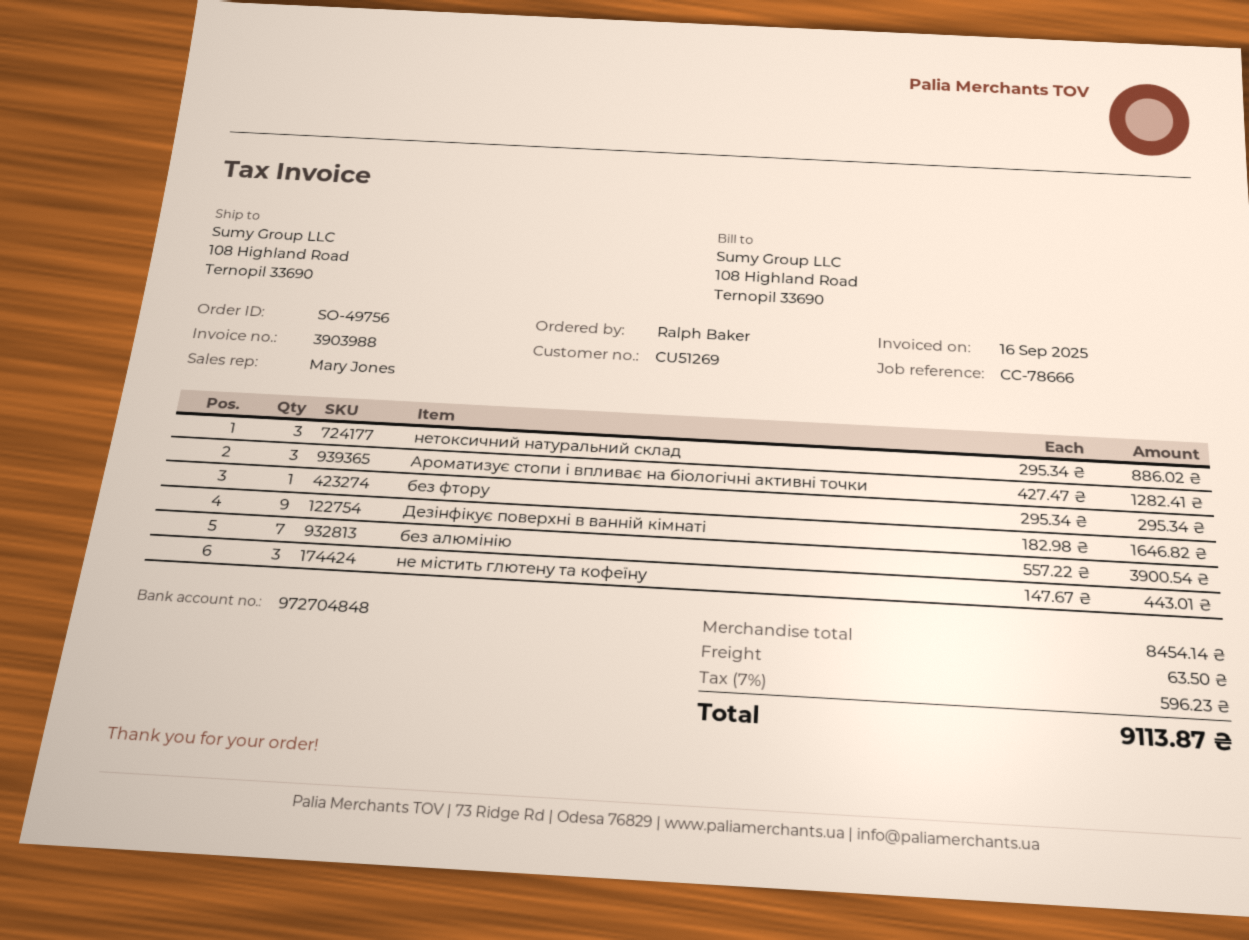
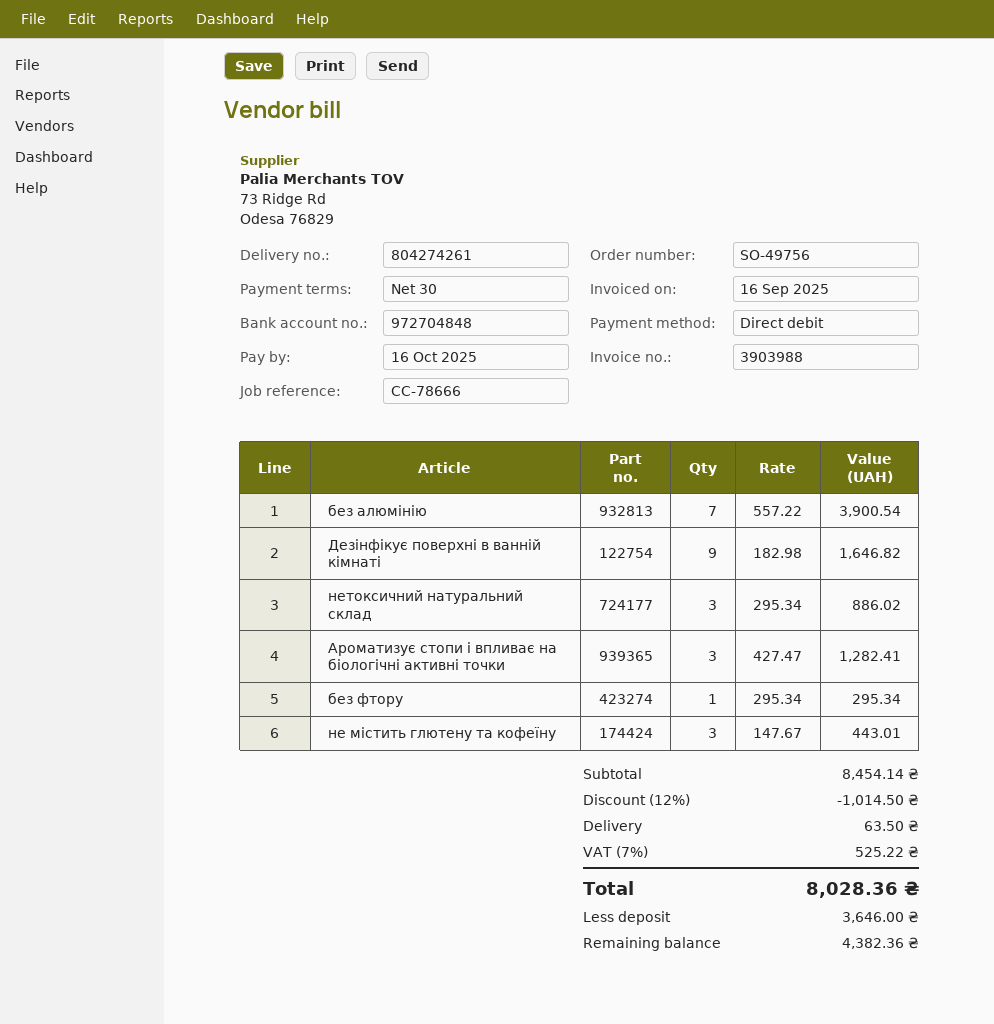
discount: none -> 12% = 1014.50
tax: 7% = 596.23 -> 7% = 525.22
total: 9113.87 -> 8028.36

